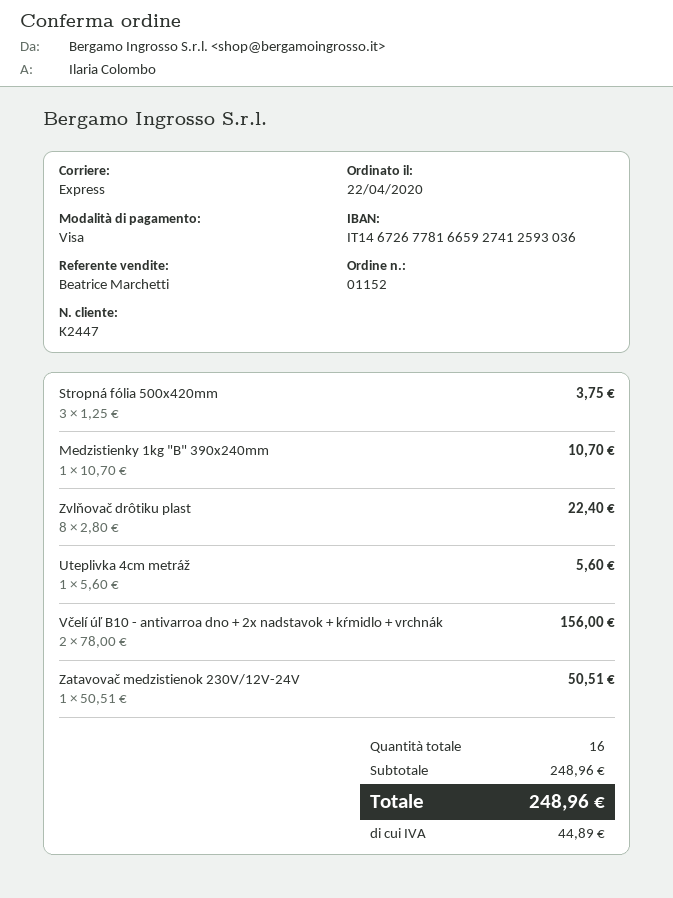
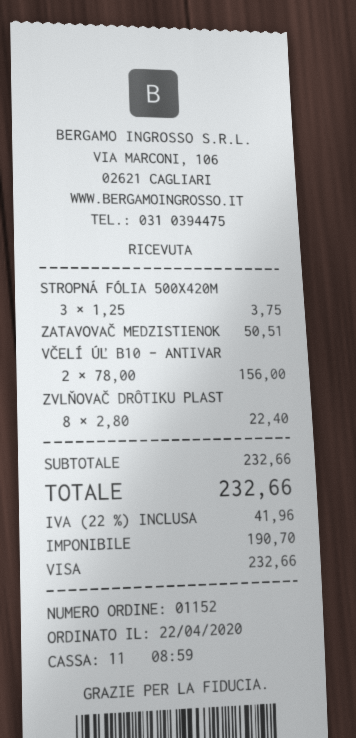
Medzistienky 1kg "B" 390x240mm: 1 x 10.70 = 10.70 -> none
Uteplivka 4cm metráž: 1 x 5.60 = 5.60 -> none
subtotal: 248.96 -> 232.66
tax: 44.89 -> 41.96
total: 248.96 -> 232.66

